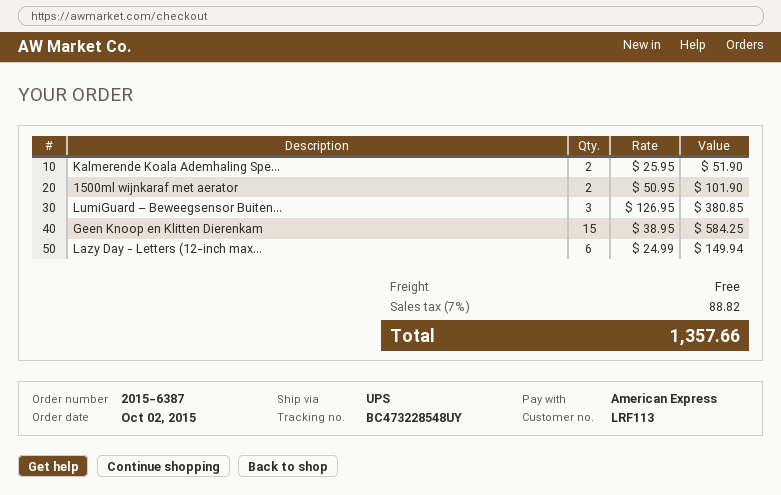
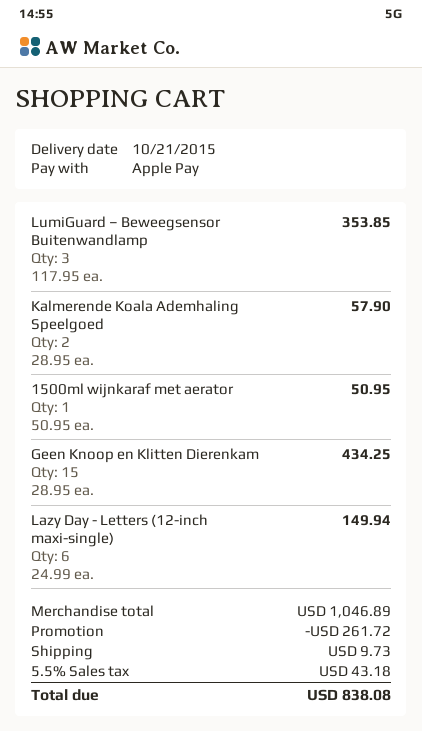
payment method: American Express -> Apple Pay
Kalmerende Koala Ademhaling Spe...: 2 x 25.95 = 51.90 -> 2 x 28.95 = 57.90
1500ml wijnkaraf met aerator: 2 x 50.95 = 101.90 -> 1 x 50.95 = 50.95
LumiGuard – Beweegsensor Buiten...: 3 x 126.95 = 380.85 -> 3 x 117.95 = 353.85
Geen Knoop en Klitten Dierenkam: 15 x 38.95 = 584.25 -> 15 x 28.95 = 434.25
discount: none -> 261.72
shipping: 0.00 -> 9.73
tax: 7% = 88.82 -> 5.5% = 43.18
total: 1357.66 -> 838.08

